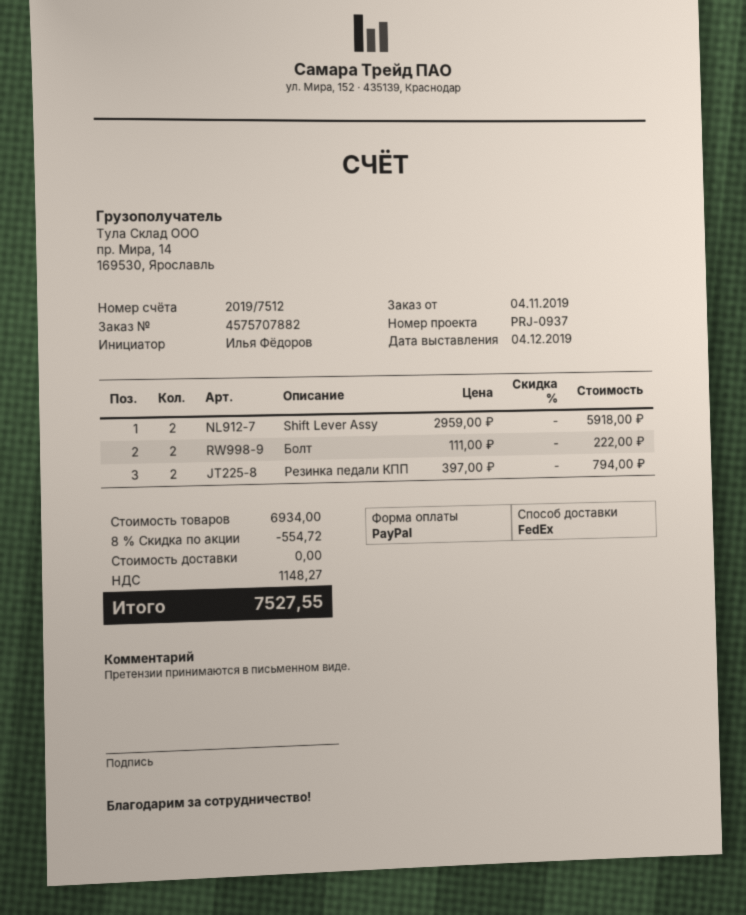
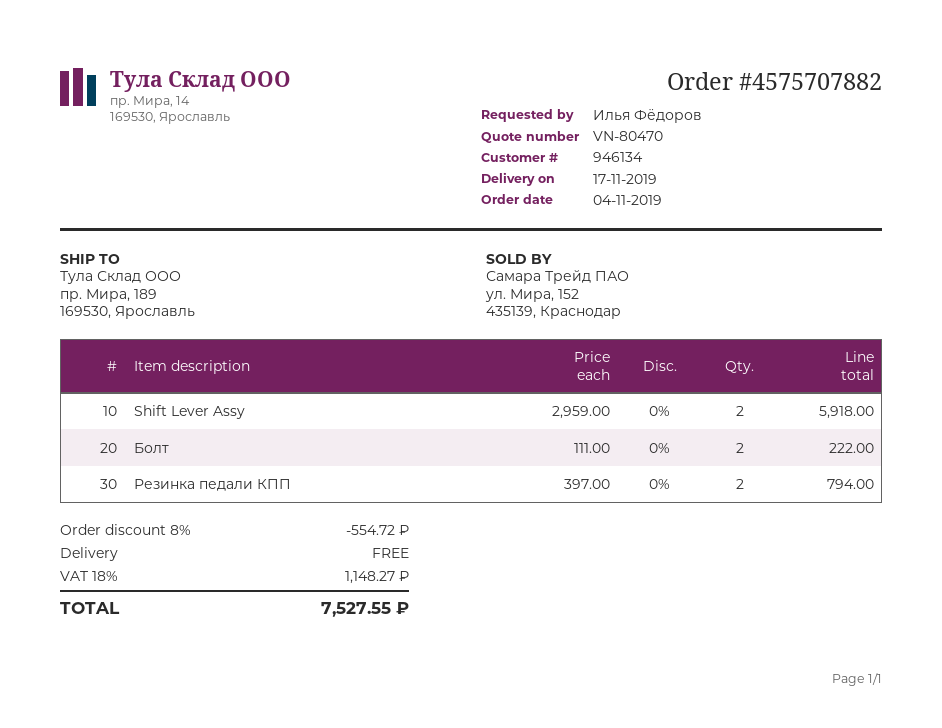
ship to: пр. Мира, 14, 169530, Ярославль -> пр. Мира, 189, 169530, Ярославль

